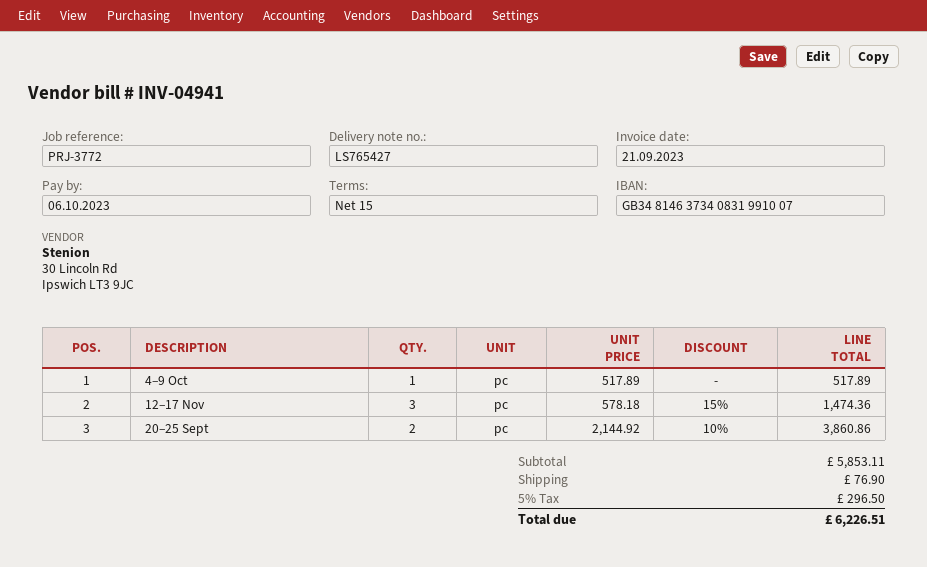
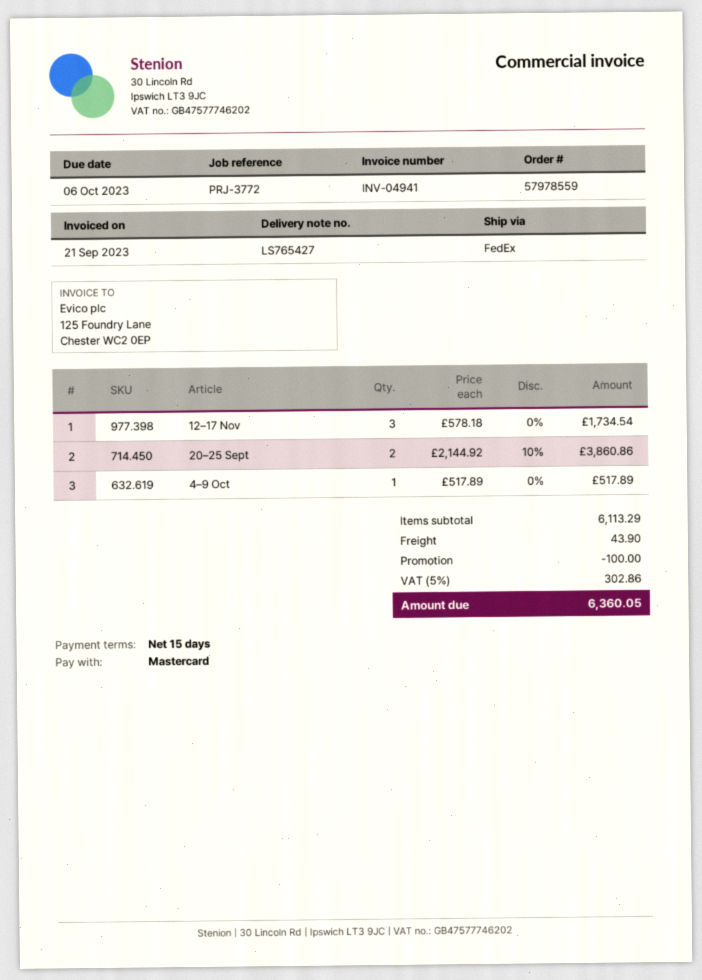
12–17 Nov: 3 x 578.18 - 15% = 1474.36 -> 3 x 578.18 = 1734.54
subtotal: 5853.11 -> 6113.29
discount: none -> 100.00
shipping: 76.90 -> 43.90
tax: 5% = 296.50 -> 5% = 302.86
total: 6226.51 -> 6360.05

